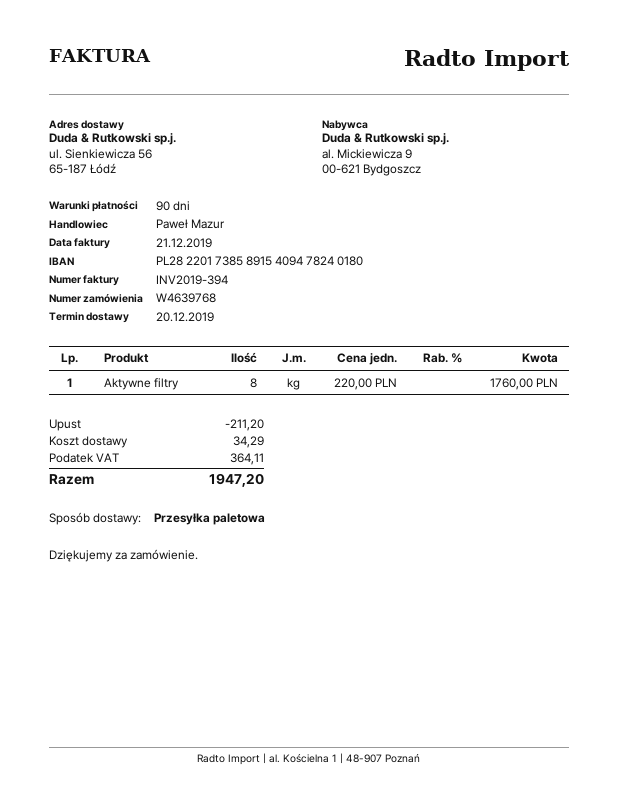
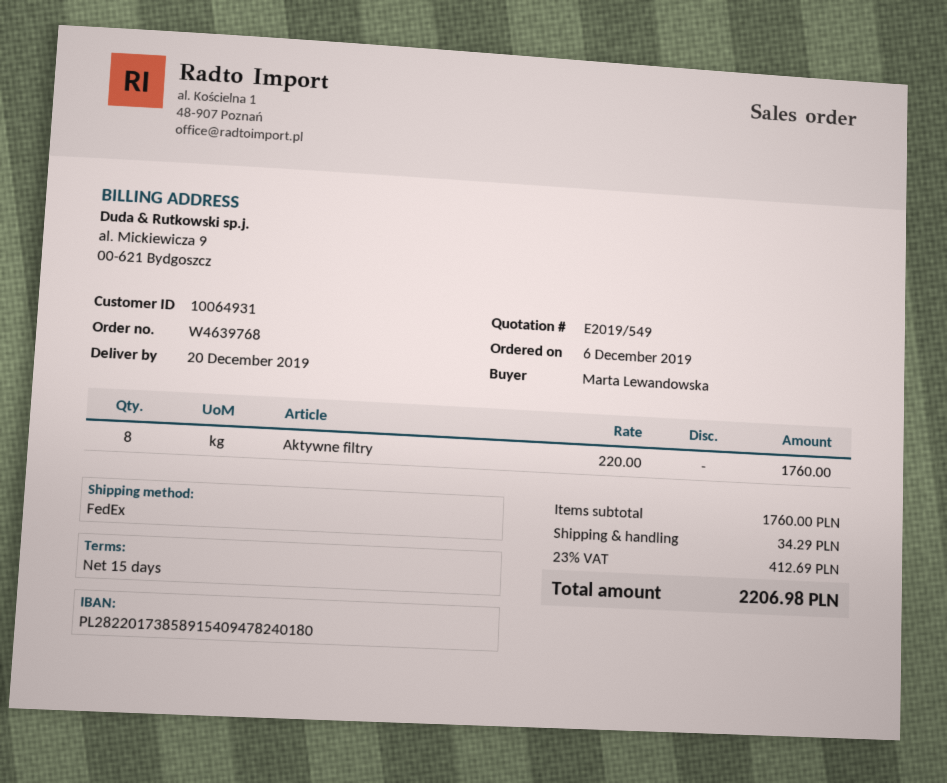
payment terms: 90 days -> 15 days
shipping method: pallet freight -> FedEx
discount: 211.20 -> none
tax: 364.11 -> 412.69
total: 1947.20 -> 2206.98

